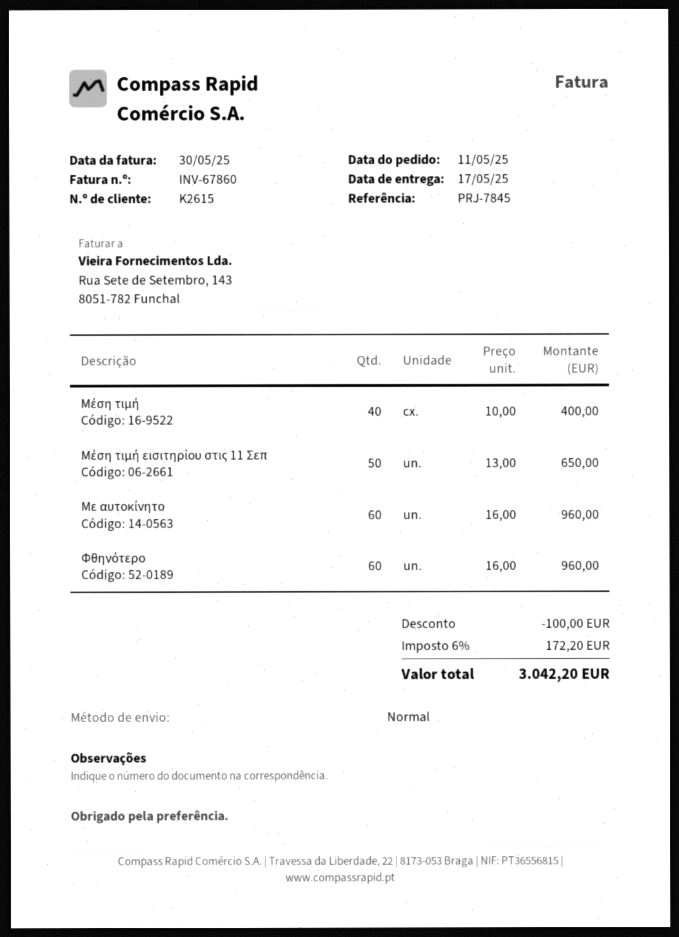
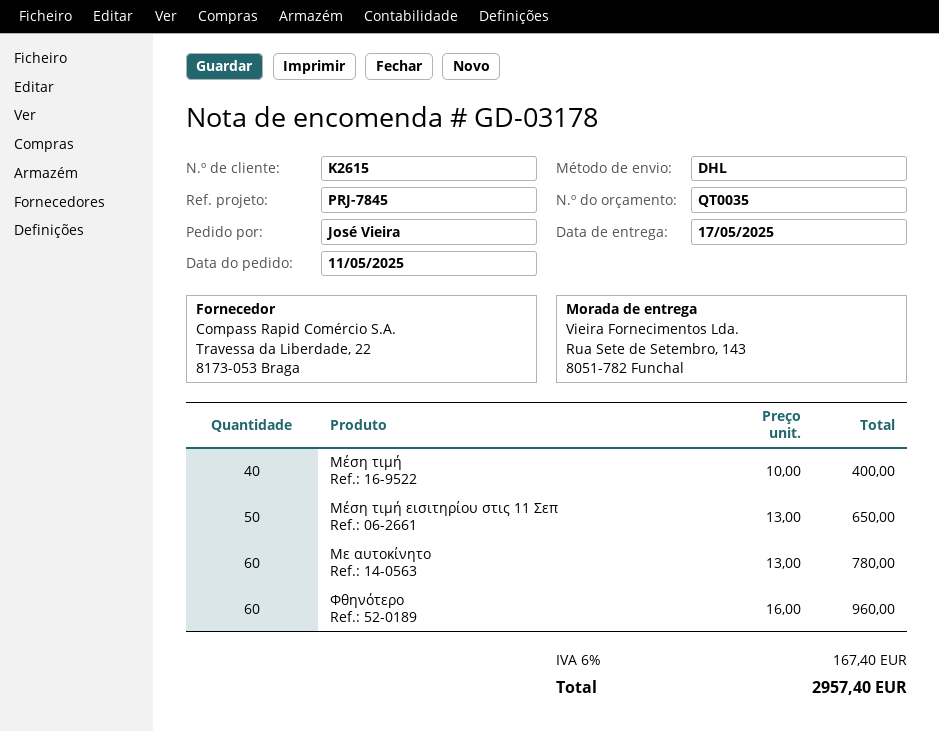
shipping method: standard -> DHL
Με αυτοκίνητο: 60 x 16.00 = 960.00 -> 60 x 13.00 = 780.00
discount: 100.00 -> none
tax: 6% = 172.20 -> 6% = 167.40
total: 3042.20 -> 2957.40

